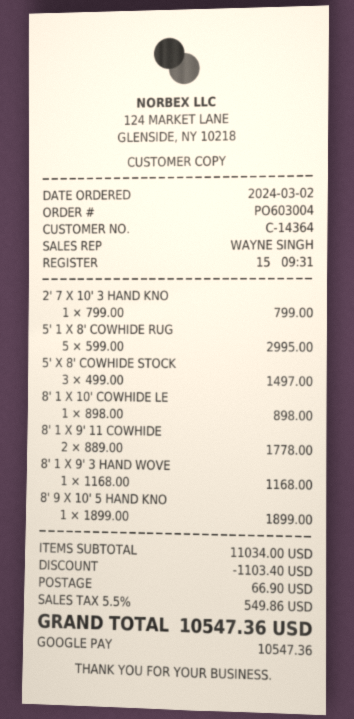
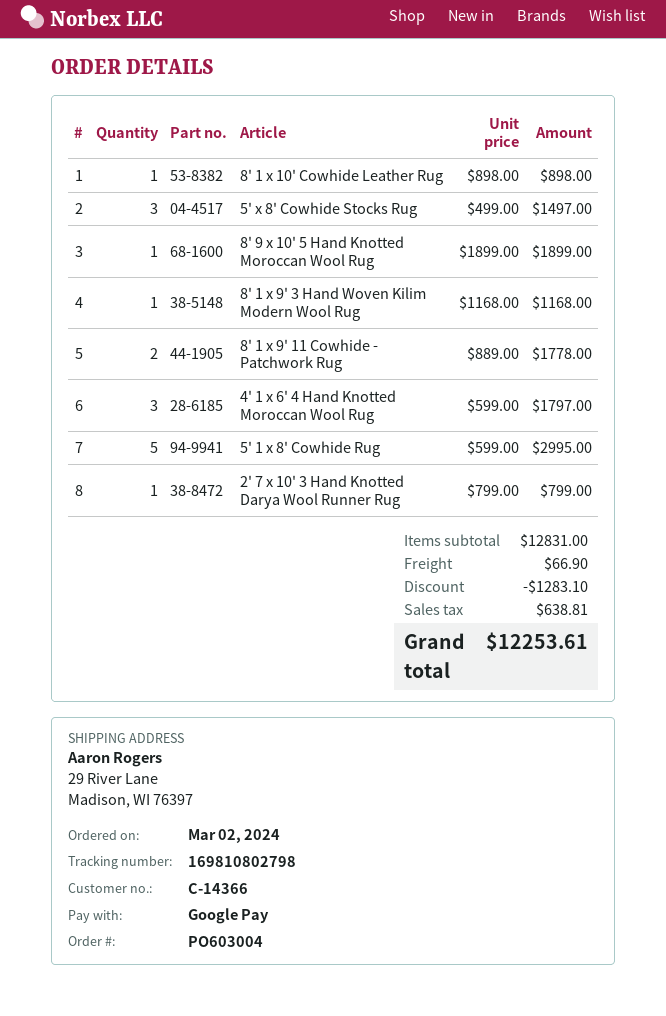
customer number: C-14364 -> C-14366
4' 1 x 6' 4 Hand Knotted Moroccan Wool Rug: none -> 3 x 599.00 = 1797.00
subtotal: 11034.00 -> 12831.00
discount: 1103.40 -> 1283.10
tax: 549.86 -> 638.81
total: 10547.36 -> 12253.61

